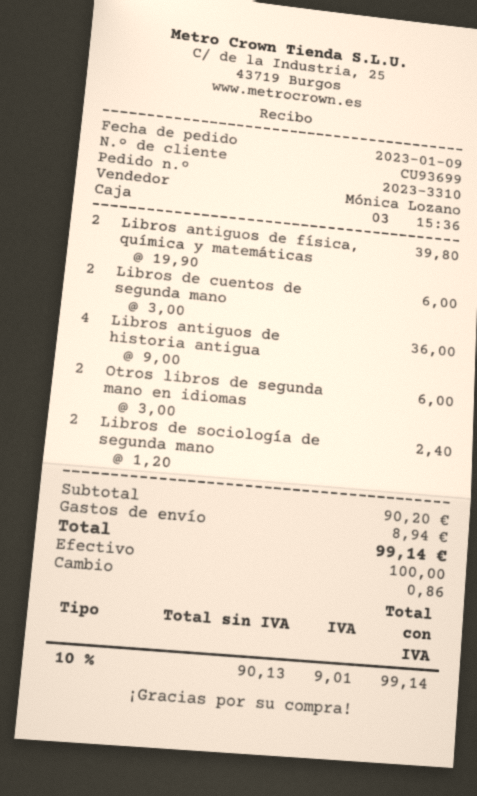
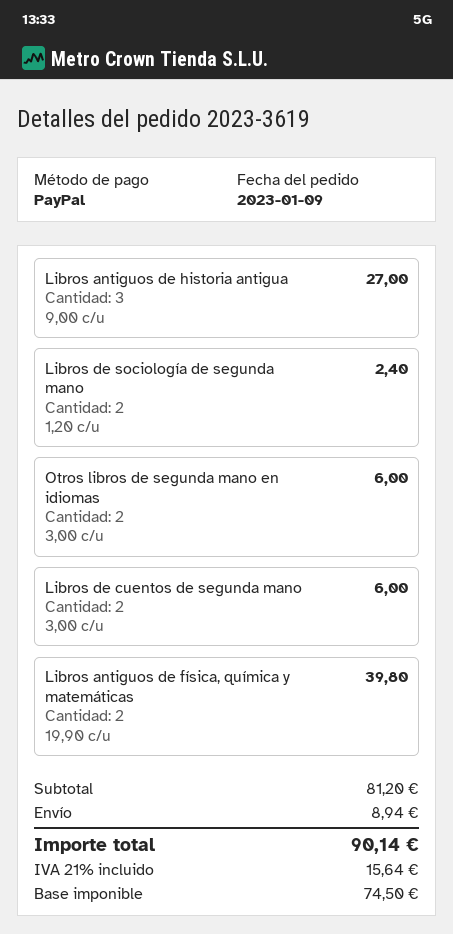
order number: 2023-3310 -> 2023-3619
payment method: cash -> PayPal
Libros antiguos de historia antigua: 4 x 9.00 = 36.00 -> 3 x 9.00 = 27.00
subtotal: 90.20 -> 81.20
net: 90.13 -> 74.50
tax: 10% = 9.01 -> 21% = 15.64
total: 99.14 -> 90.14

